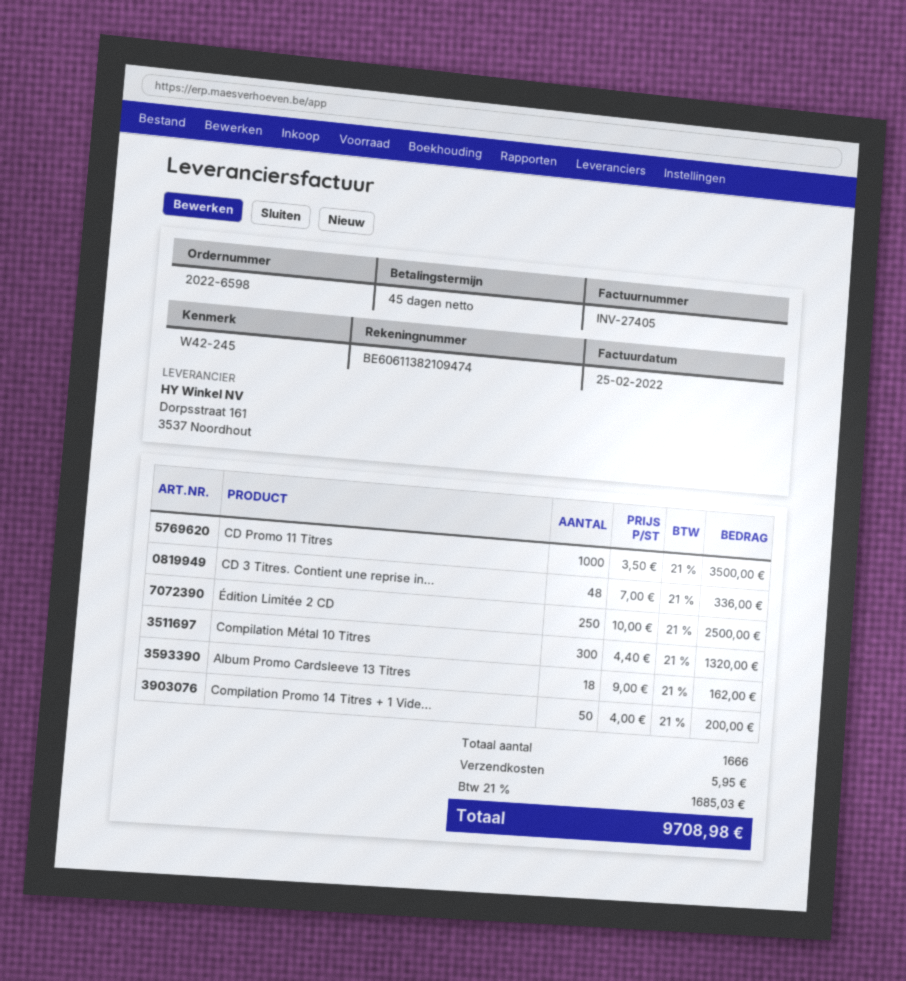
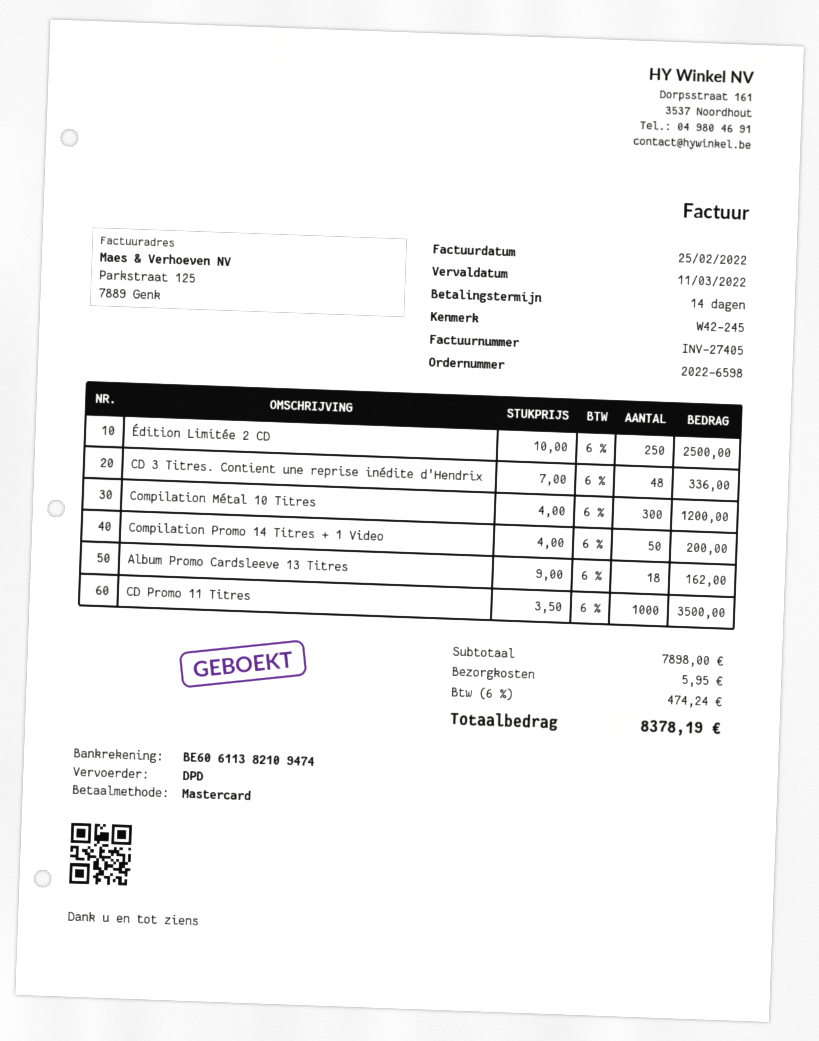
payment terms: 45 days -> 14 days
Compilation Métal 10 Titres: 300 x 4.40 = 1320.00 -> 300 x 4.00 = 1200.00
tax: 21% = 1685.03 -> 6% = 474.24
total: 9708.98 -> 8378.19

